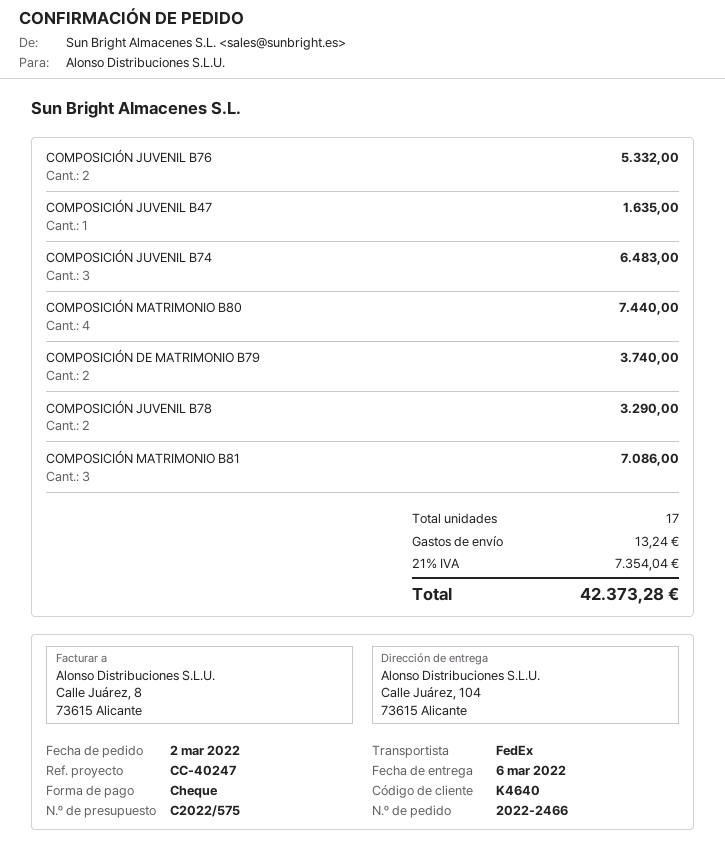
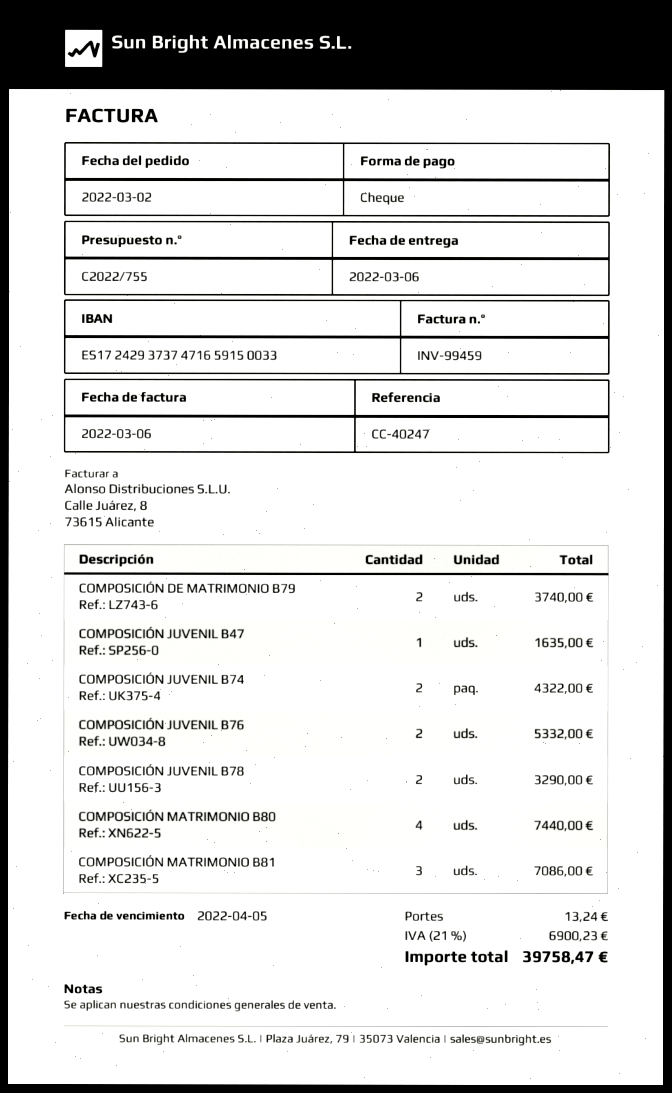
quote number: C2022/575 -> C2022/755
COMPOSICIÓN JUVENIL B74: 3 for 6483.00 -> 2 for 4322.00
tax: 21% = 7354.04 -> 21% = 6900.23
total: 42373.28 -> 39758.47

